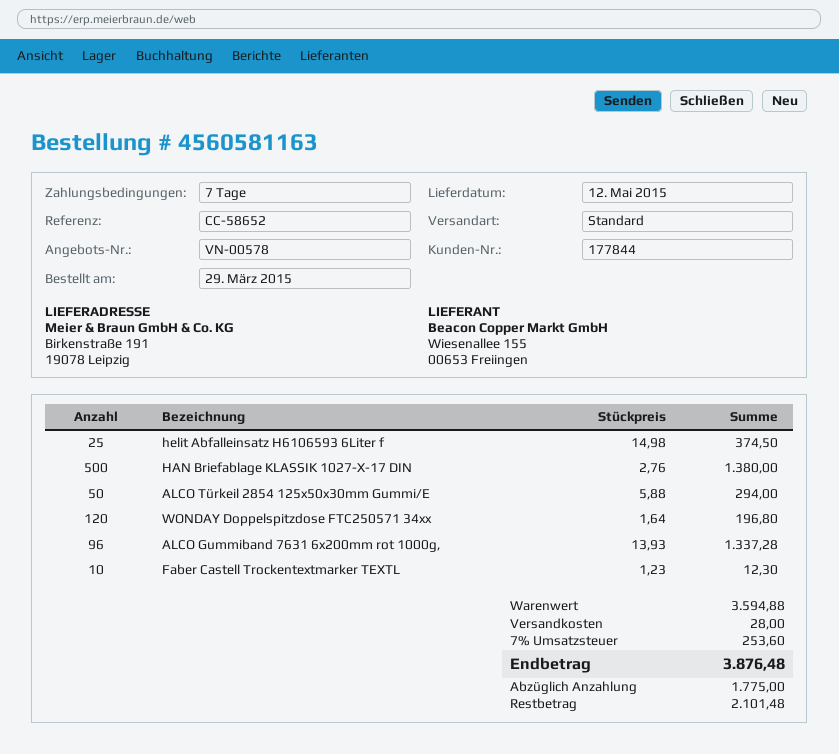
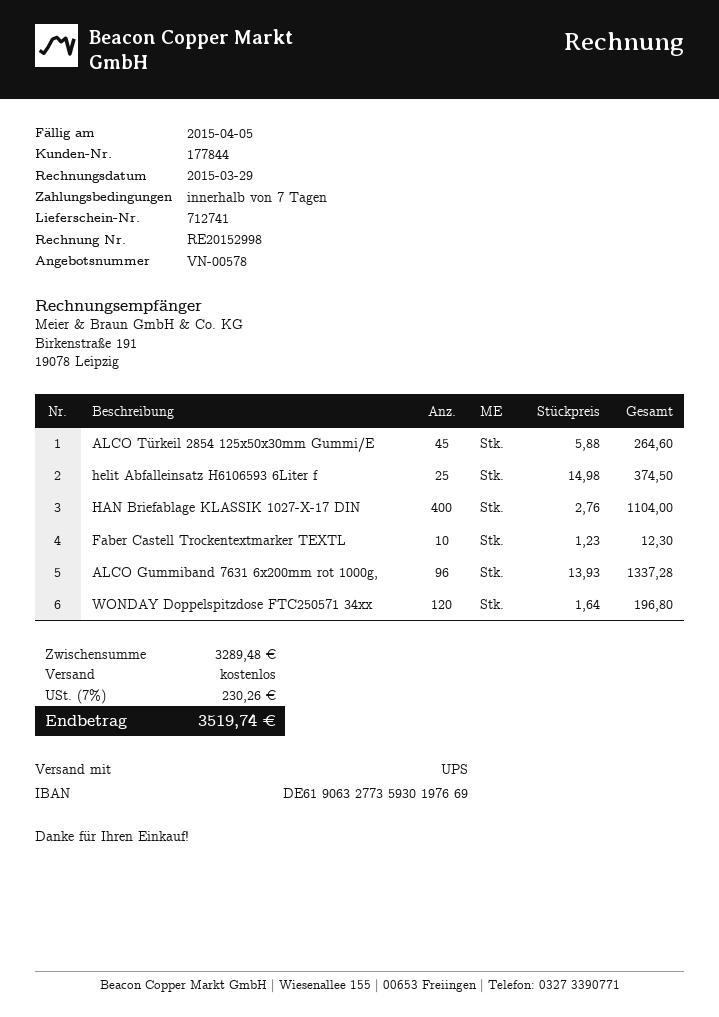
shipping method: standard -> UPS
HAN Briefablage KLASSIK 1027-X-17 DIN: 500 x 2.76 = 1380.00 -> 400 x 2.76 = 1104.00
ALCO Türkeil 2854 125x50x30mm Gummi/E: 50 x 5.88 = 294.00 -> 45 x 5.88 = 264.60
subtotal: 3594.88 -> 3289.48
shipping: 28.00 -> 0.00
tax: 7% = 253.60 -> 7% = 230.26
total: 3876.48 -> 3519.74

